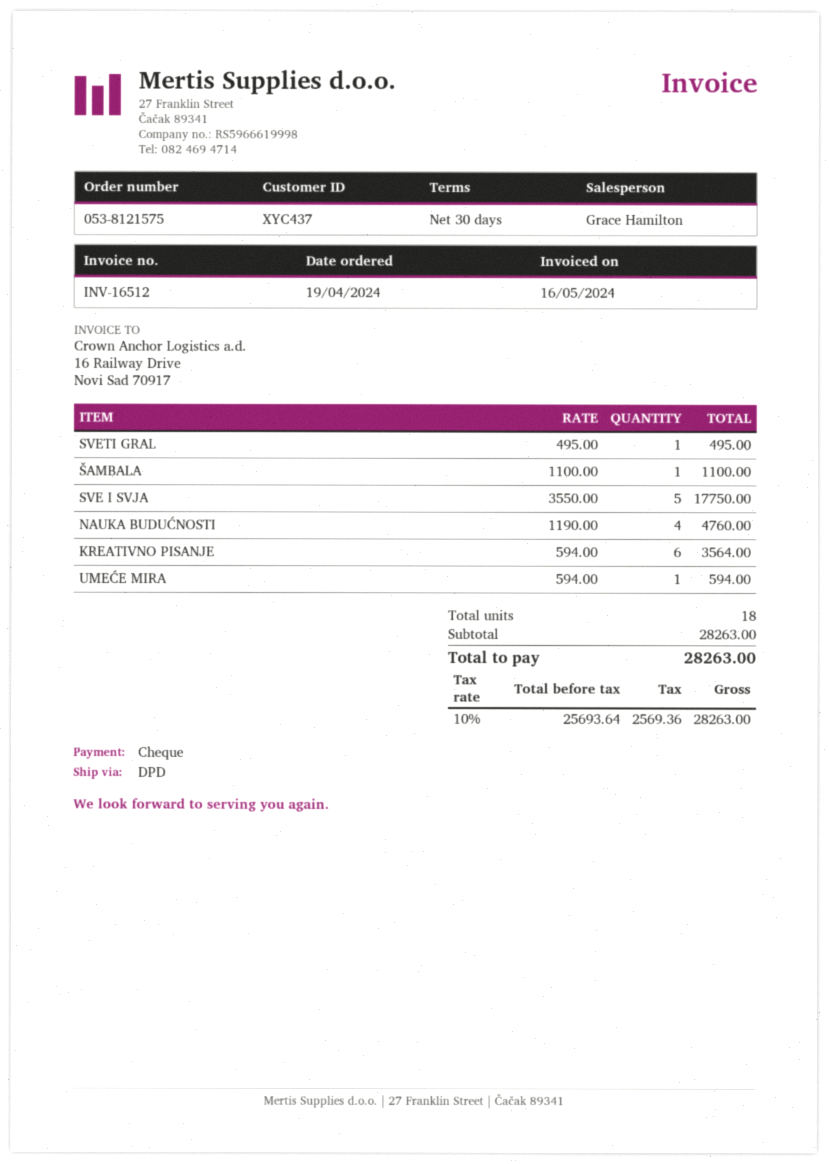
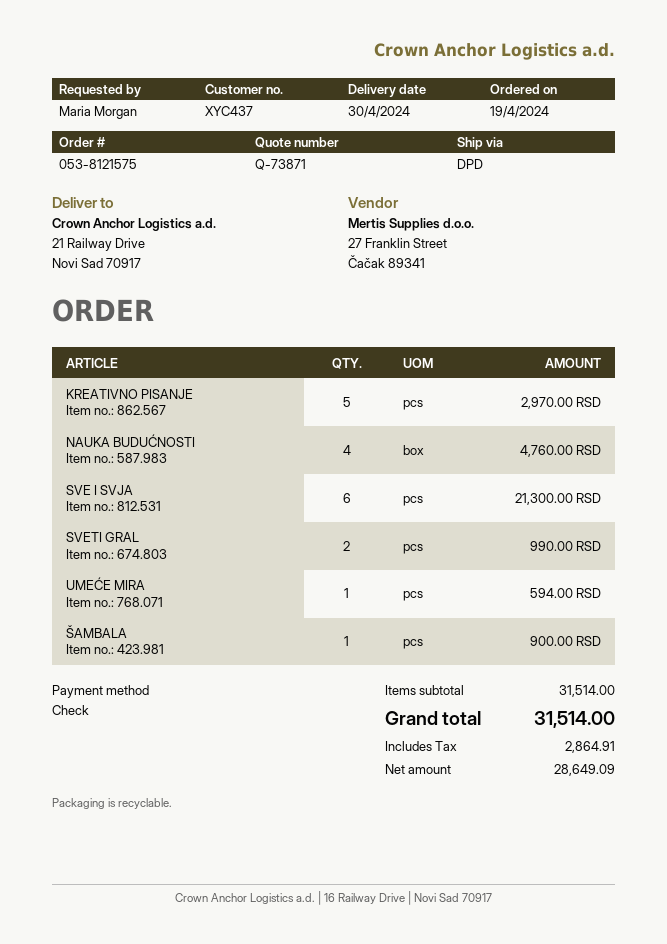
SVETI GRAL: 1 for 495.00 -> 2 for 990.00
ŠAMBALA: 1 for 1100.00 -> 1 for 900.00
SVE I SVJA: 5 for 17750.00 -> 6 for 21300.00
KREATIVNO PISANJE: 6 for 3564.00 -> 5 for 2970.00
subtotal: 28263.00 -> 31514.00
net: 25693.64 -> 28649.09
tax: 2569.36 -> 2864.91
total: 28263.00 -> 31514.00

